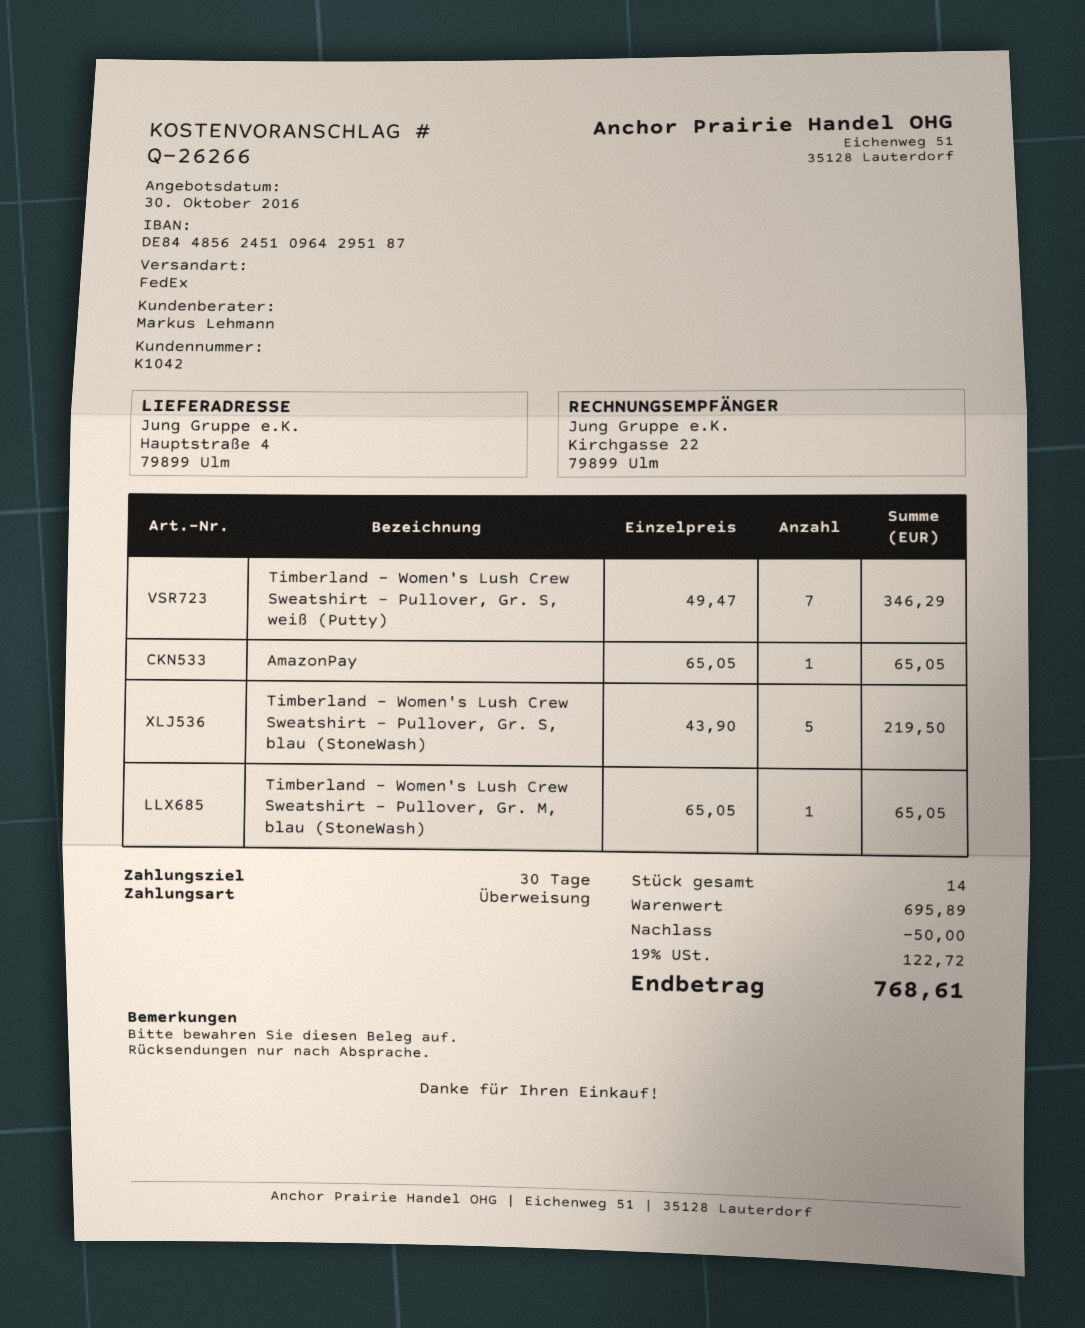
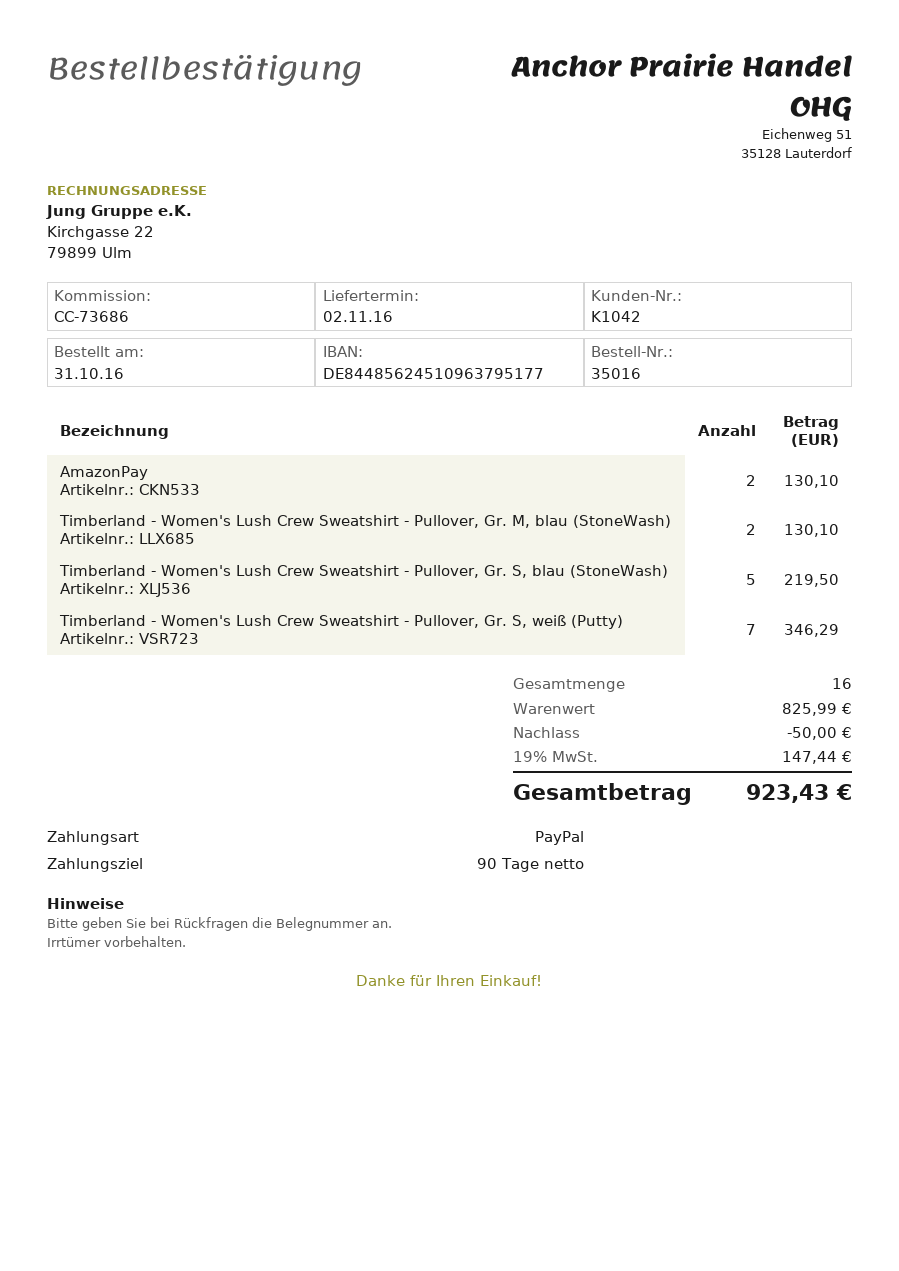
payment terms: 30 days -> 90 days
payment method: bank transfer -> PayPal
bank account: DE84485624510964295187 -> DE84485624510963795177
AmazonPay: 1 for 65.05 -> 2 for 130.10
Timberland - Women's Lush Crew Sweatshirt - Pullover, Gr. M, blau (StoneWash): 1 for 65.05 -> 2 for 130.10
total quantity: 14 -> 16
subtotal: 695.89 -> 825.99
tax: 19% = 122.72 -> 19% = 147.44
total: 768.61 -> 923.43

